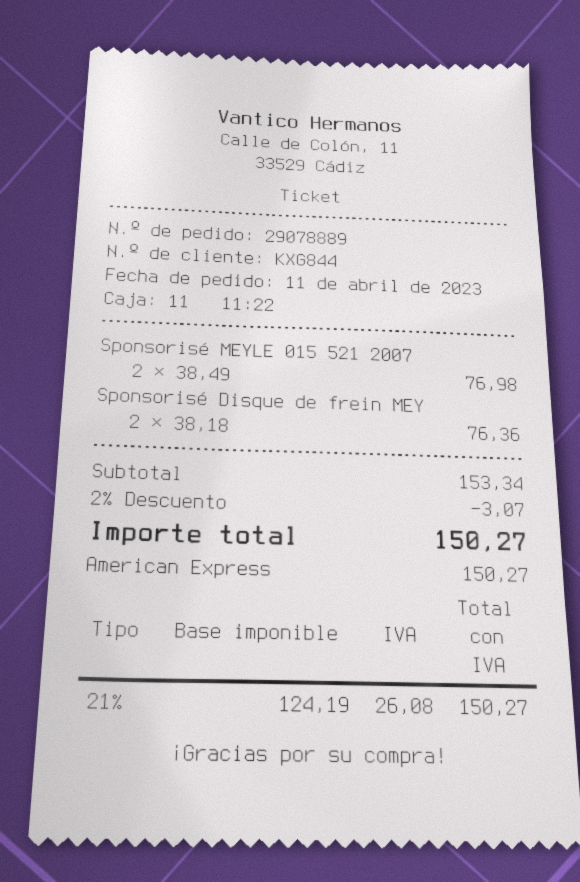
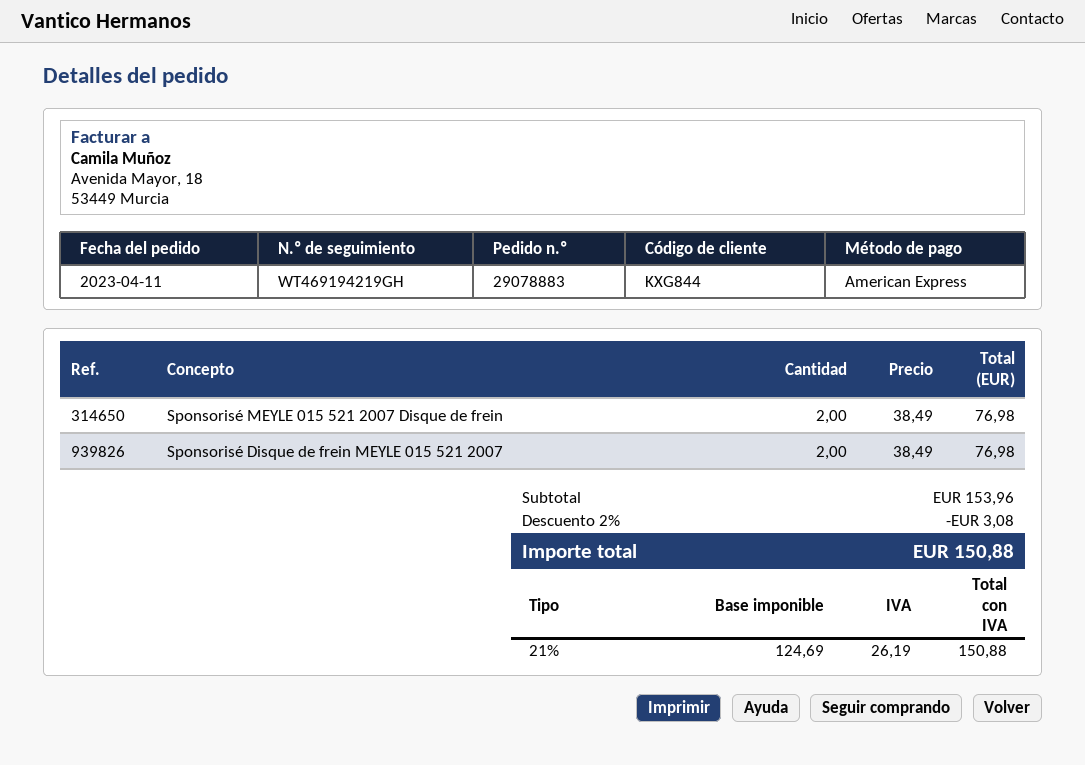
order number: 29078889 -> 29078883
Sponsorisé Disque de frein MEY: 2 x 38.18 = 76.36 -> 2 x 38.49 = 76.98
subtotal: 153.34 -> 153.96
discount: 2% = 3.07 -> 2% = 3.08
net: 124.19 -> 124.69
tax: 21% = 26.08 -> 21% = 26.19
total: 150.27 -> 150.88

